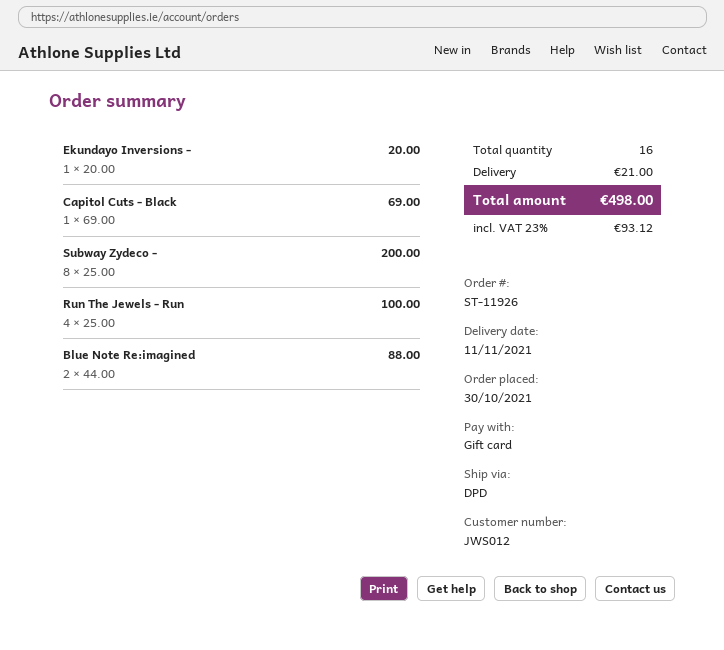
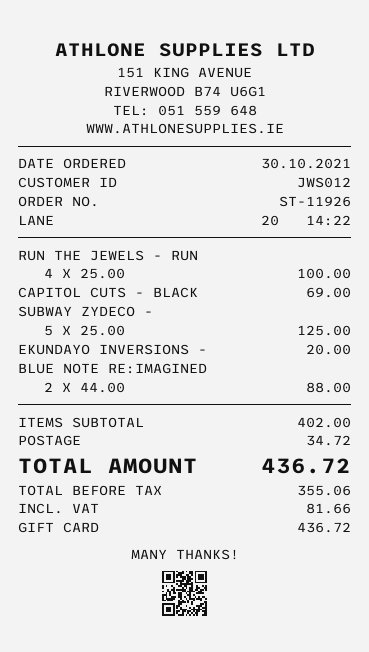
Subway Zydeco -: 8 x 25.00 = 200.00 -> 5 x 25.00 = 125.00
shipping: 21.00 -> 34.72
tax: 93.12 -> 81.66
total: 498.00 -> 436.72

